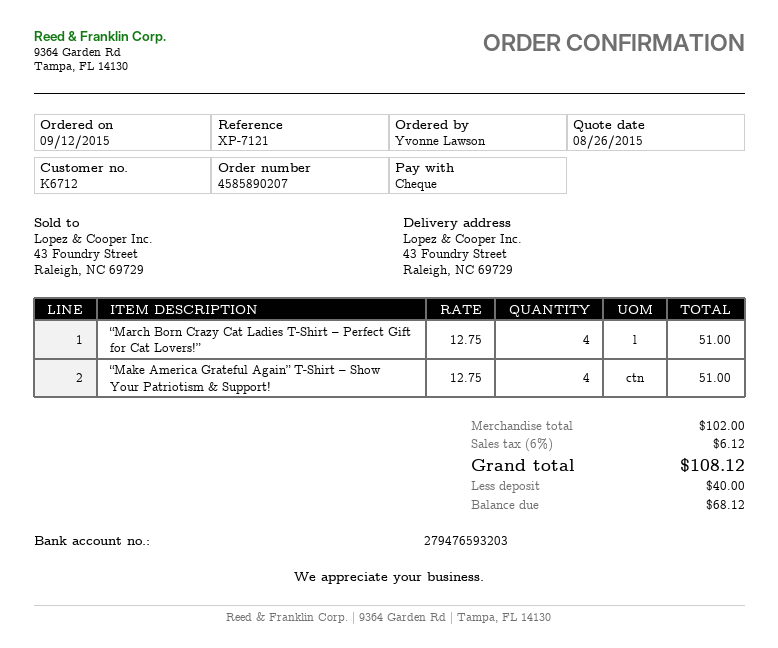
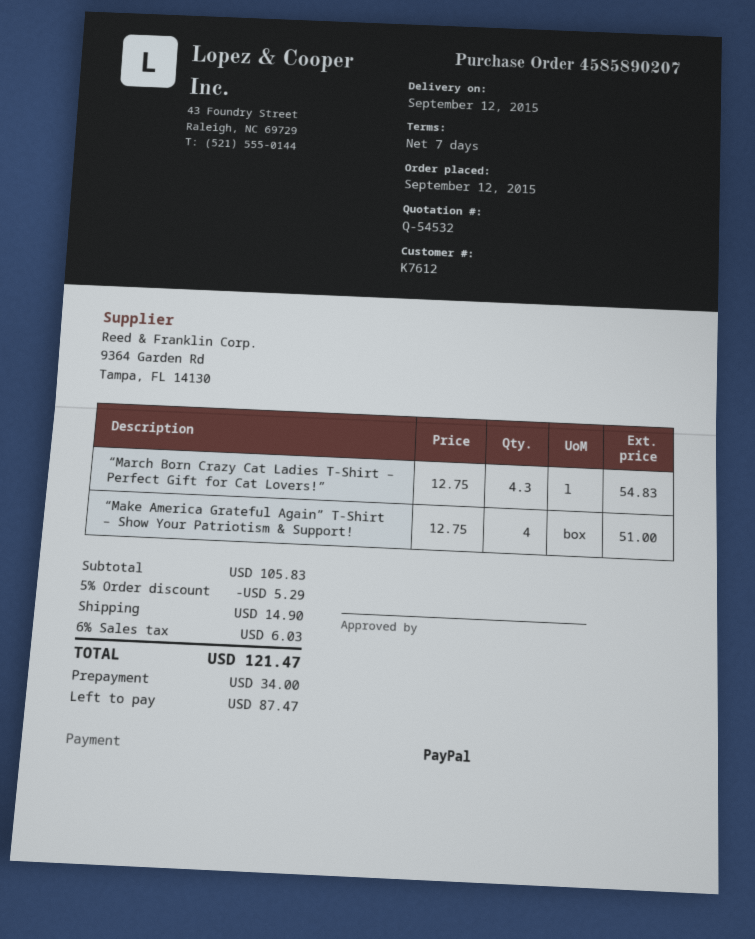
customer number: K6712 -> K7612
payment method: cheque -> PayPal
“March Born Crazy Cat Ladies T-Shirt – Perfect Gift for Cat Lovers!”: 4 x 12.75 = 51.00 -> 4.3 x 12.75 = 54.83
subtotal: 102.00 -> 105.83
discount: none -> 5% = 5.29
shipping: none -> 14.90
tax: 6% = 6.12 -> 6% = 6.03
total: 108.12 -> 121.47
deposit: 40.00 -> 34.00
balance: 68.12 -> 87.47

